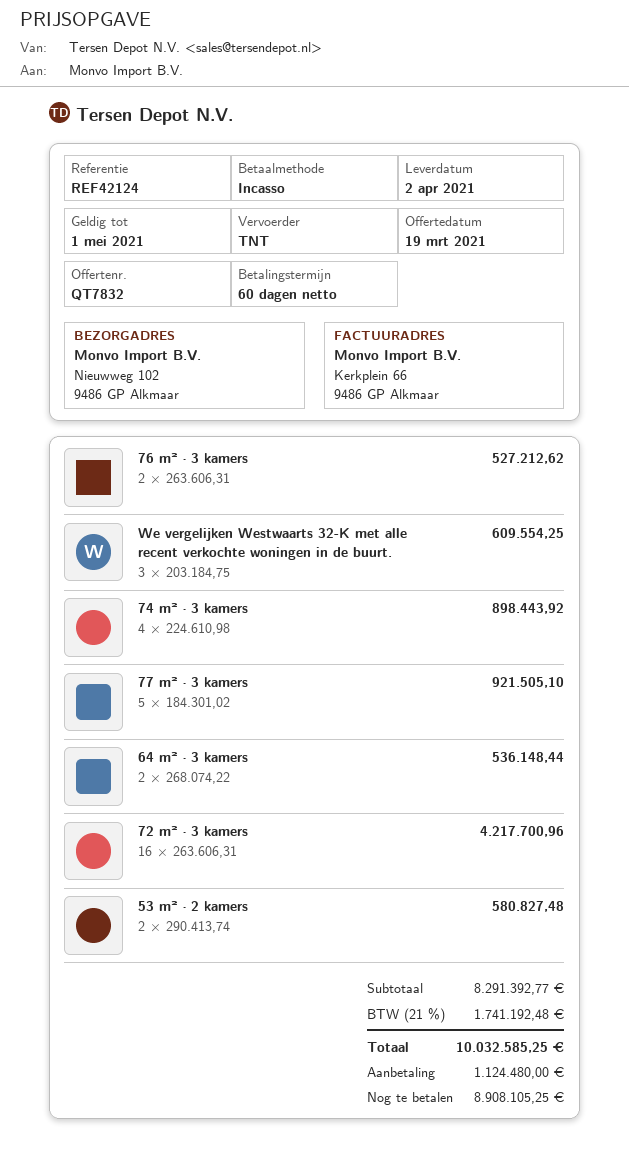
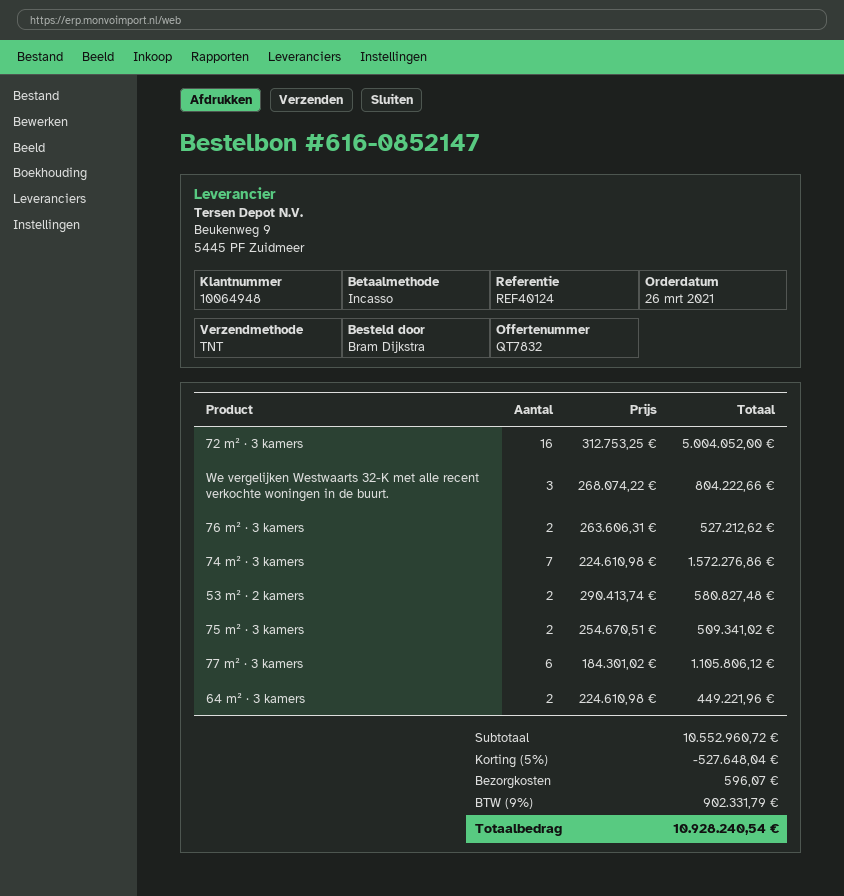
reference: REF42124 -> REF40124
We vergelijken Westwaarts 32-K met alle recent verkochte woningen in de buurt.: 3 x 203184.75 = 609554.25 -> 3 x 268074.22 = 804222.66
74 m² · 3 kamers: 4 x 224610.98 = 898443.92 -> 7 x 224610.98 = 1572276.86
77 m² · 3 kamers: 5 x 184301.02 = 921505.10 -> 6 x 184301.02 = 1105806.12
64 m² · 3 kamers: 2 x 268074.22 = 536148.44 -> 2 x 224610.98 = 449221.96
72 m² · 3 kamers: 16 x 263606.31 = 4217700.96 -> 16 x 312753.25 = 5004052.00
75 m² · 3 kamers: none -> 2 x 254670.51 = 509341.02
subtotal: 8291392.77 -> 10552960.72
discount: none -> 5% = 527648.04
shipping: none -> 596.07
tax: 21% = 1741192.48 -> 9% = 902331.79
total: 10032585.25 -> 10928240.54

